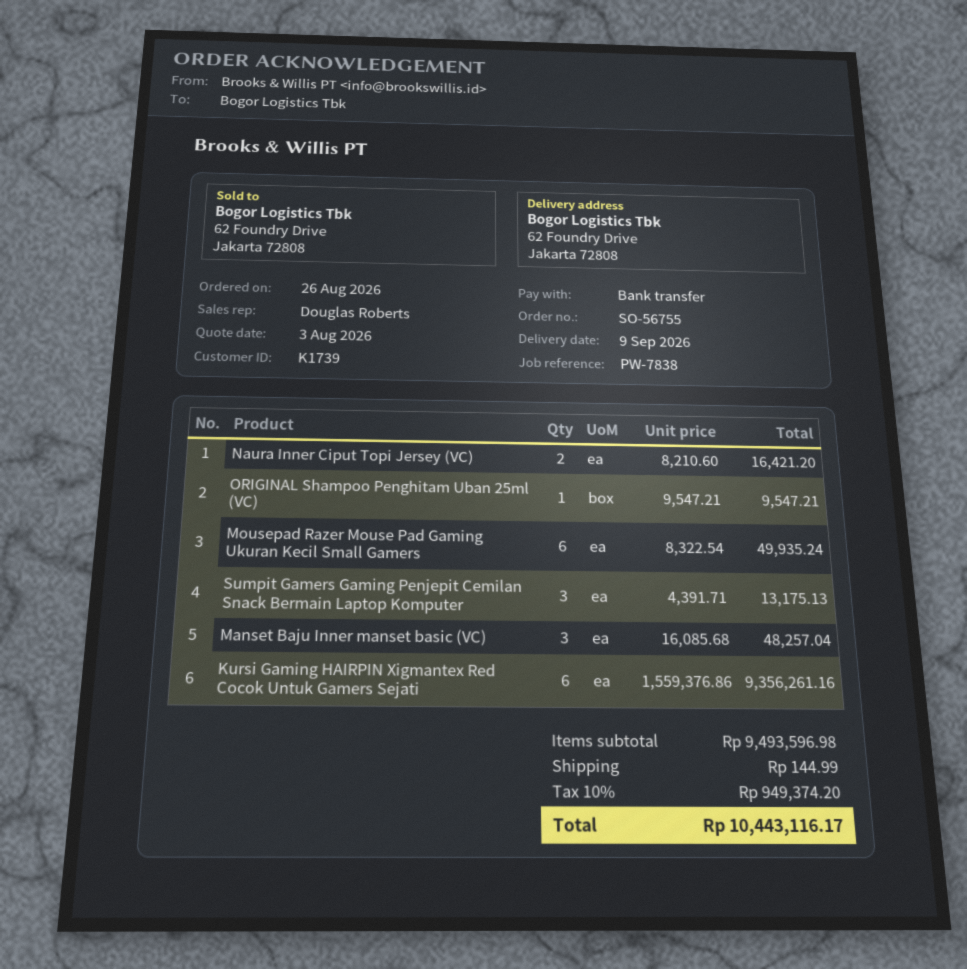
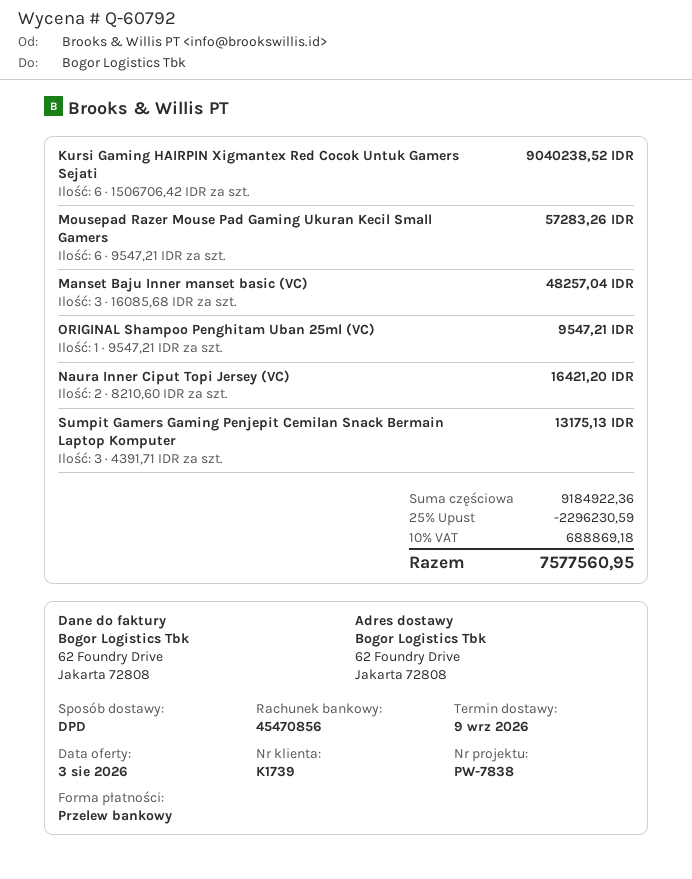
Mousepad Razer Mouse Pad Gaming Ukuran Kecil Small Gamers: 6 x 8322.54 = 49935.24 -> 6 x 9547.21 = 57283.26
Kursi Gaming HAIRPIN Xigmantex Red Cocok Untuk Gamers Sejati: 6 x 1559376.86 = 9356261.16 -> 6 x 1506706.42 = 9040238.52
subtotal: 9493596.98 -> 9184922.36
discount: none -> 25% = 2296230.59
shipping: 144.99 -> none
tax: 10% = 949374.20 -> 10% = 688869.18
total: 10443116.17 -> 7577560.95

